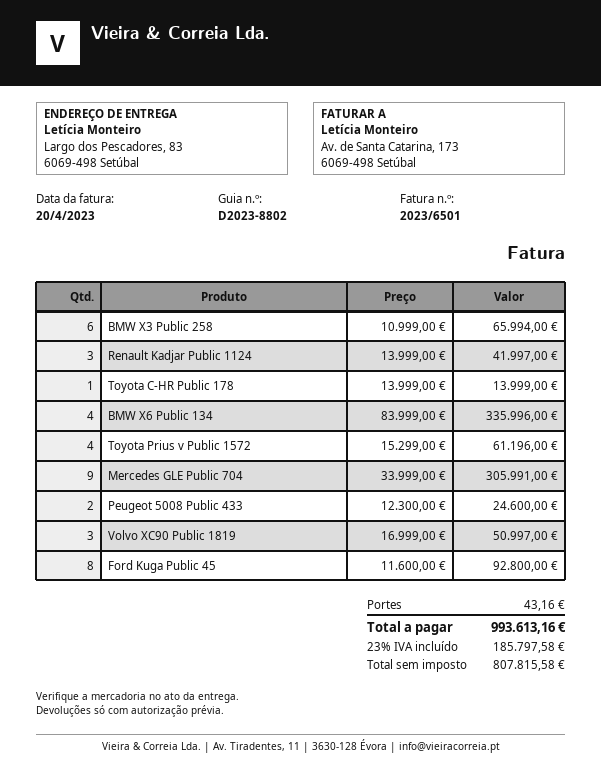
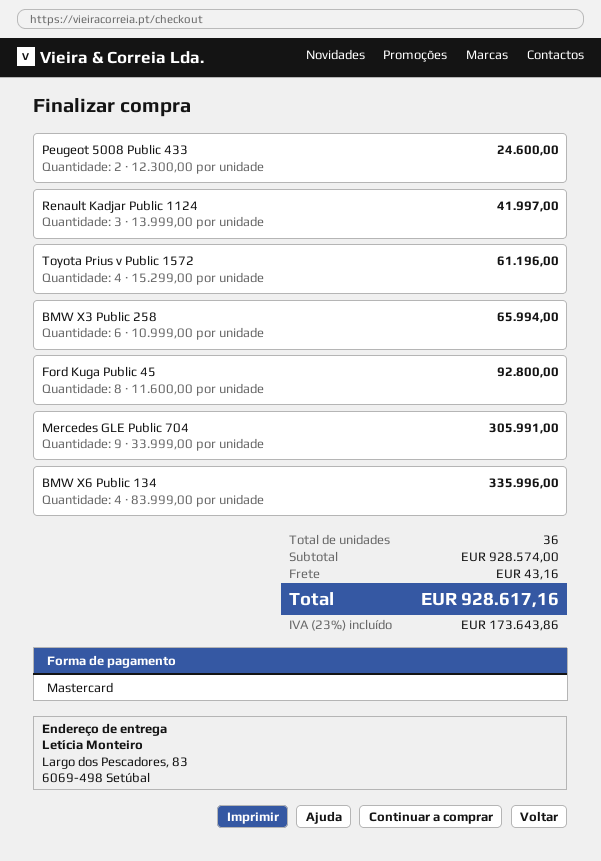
Toyota C-HR Public 178: 1 x 13999.00 = 13999.00 -> none
Volvo XC90 Public 1819: 3 x 16999.00 = 50997.00 -> none
tax: 23% = 185797.58 -> 23% = 173643.86
total: 993613.16 -> 928617.16

